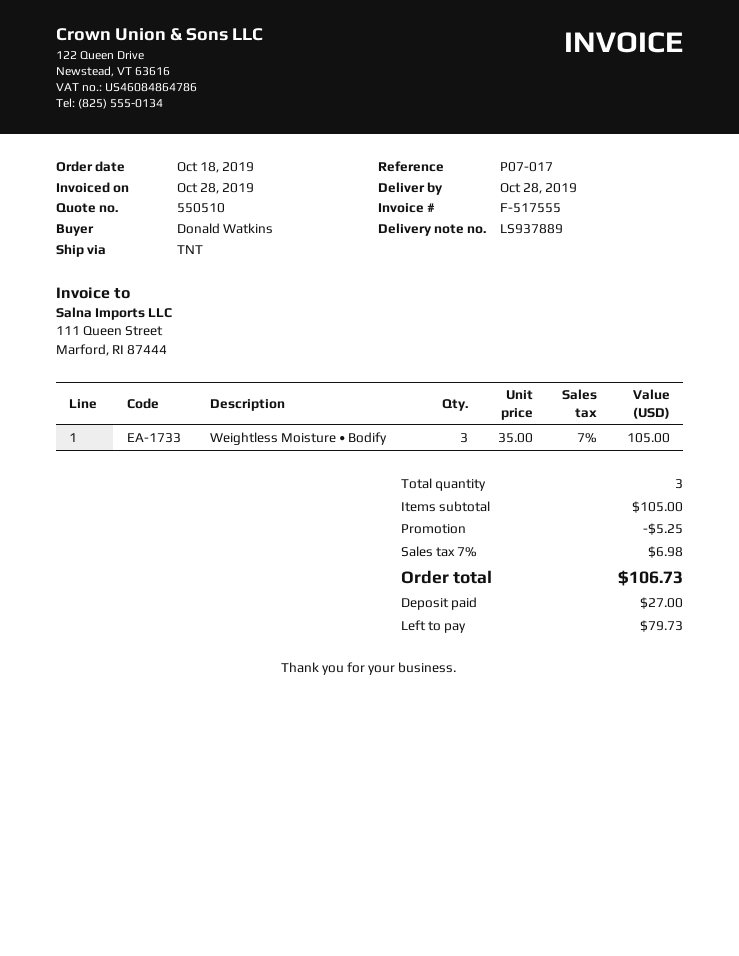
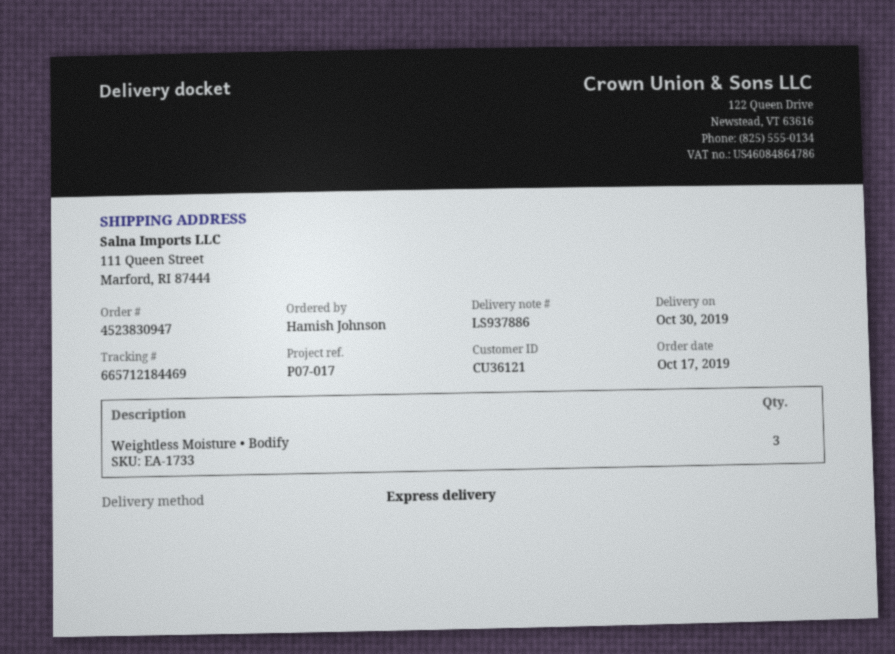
order date: 2019-10-18 -> 2019-10-17
delivery note number: LS937889 -> LS937886
delivery date: 2019-10-28 -> 2019-10-30
ordered by: Donald Watkins -> Hamish Johnson
shipping method: TNT -> express

